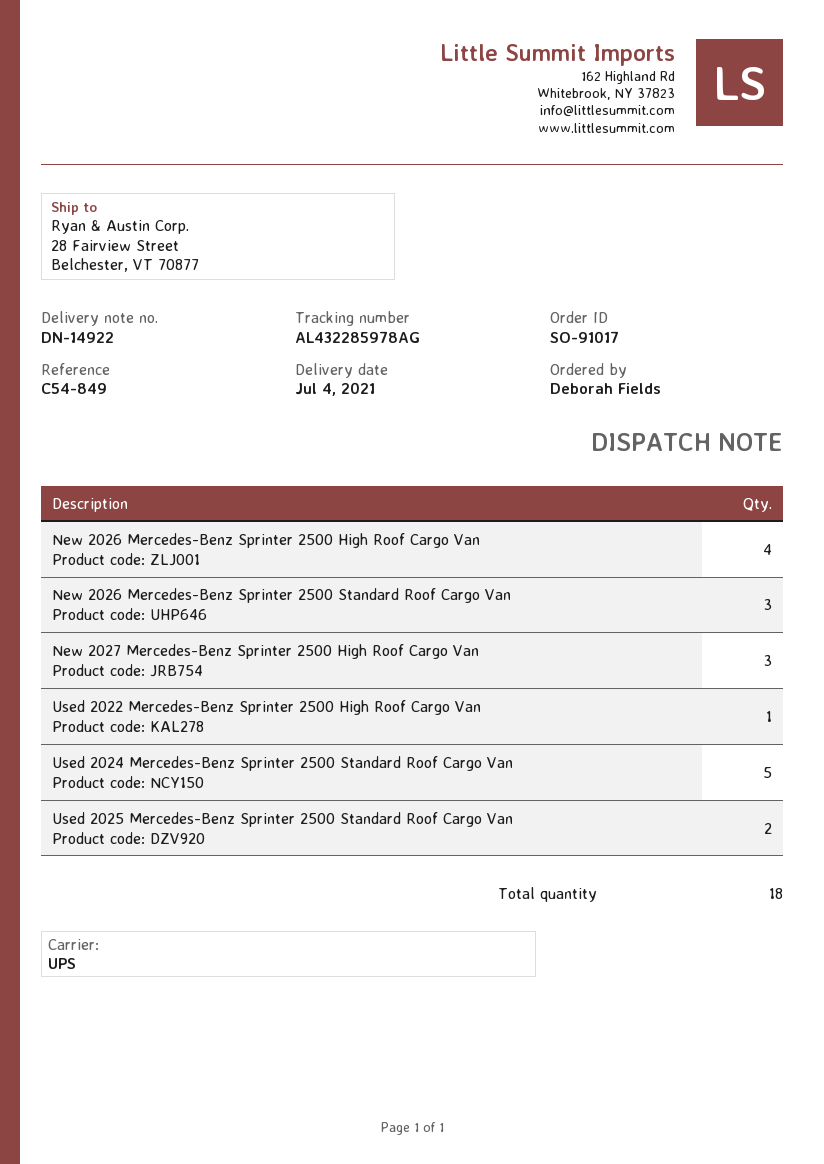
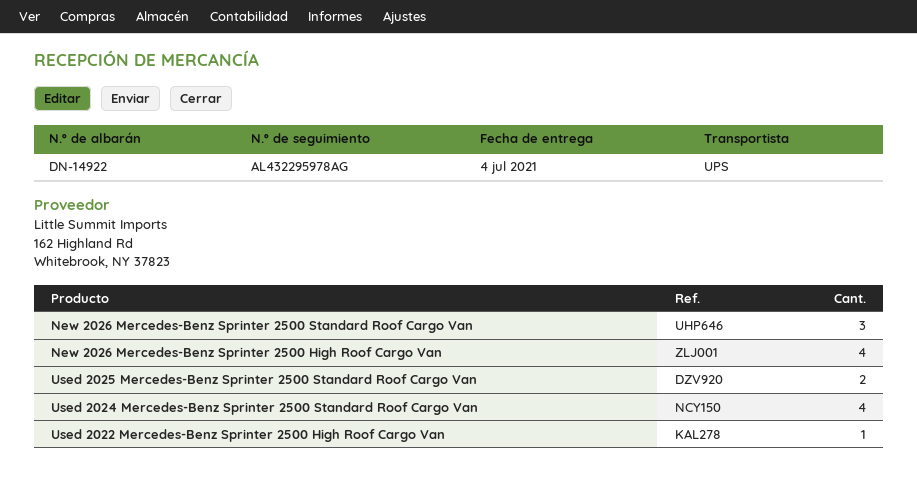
tracking number: AL432285978AG -> AL432295978AG
New 2027 Mercedes-Benz Sprinter 2500 High Roof Cargo Van: 3 -> none
Used 2024 Mercedes-Benz Sprinter 2500 Standard Roof Cargo Van: 5 -> 4

